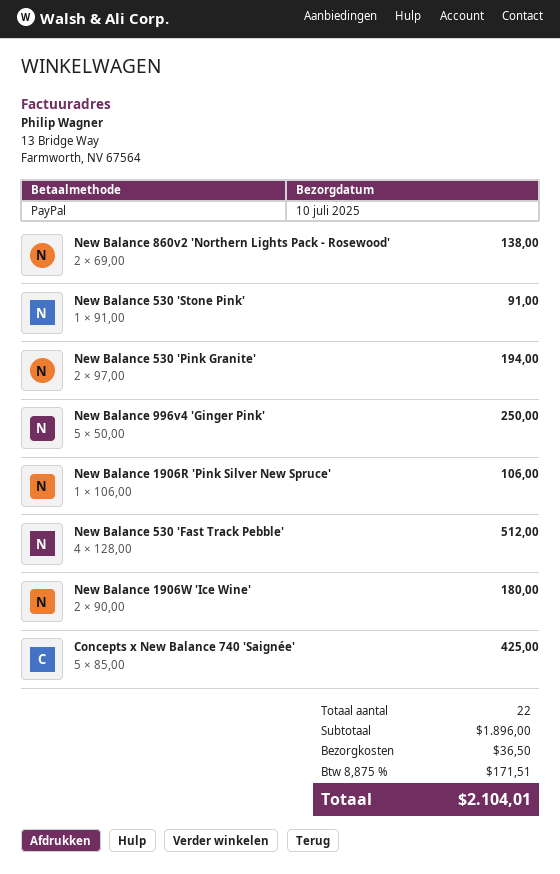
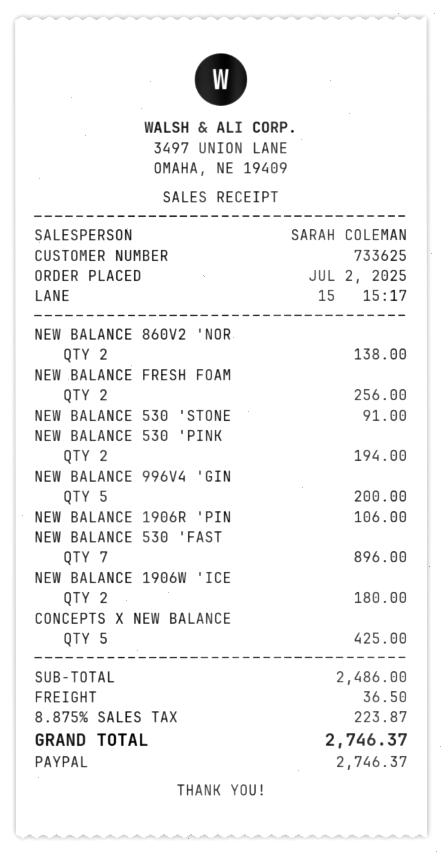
New Balance 996v4 'Ginger Pink': 5 for 250.00 -> 5 for 200.00
New Balance 530 'Fast Track Pebble': 4 for 512.00 -> 7 for 896.00
NEW BALANCE FRESH FOAM: none -> 2 for 256.00
subtotal: 1896.00 -> 2486.00
tax: 8.875% = 171.51 -> 8.875% = 223.87
total: 2104.01 -> 2746.37

